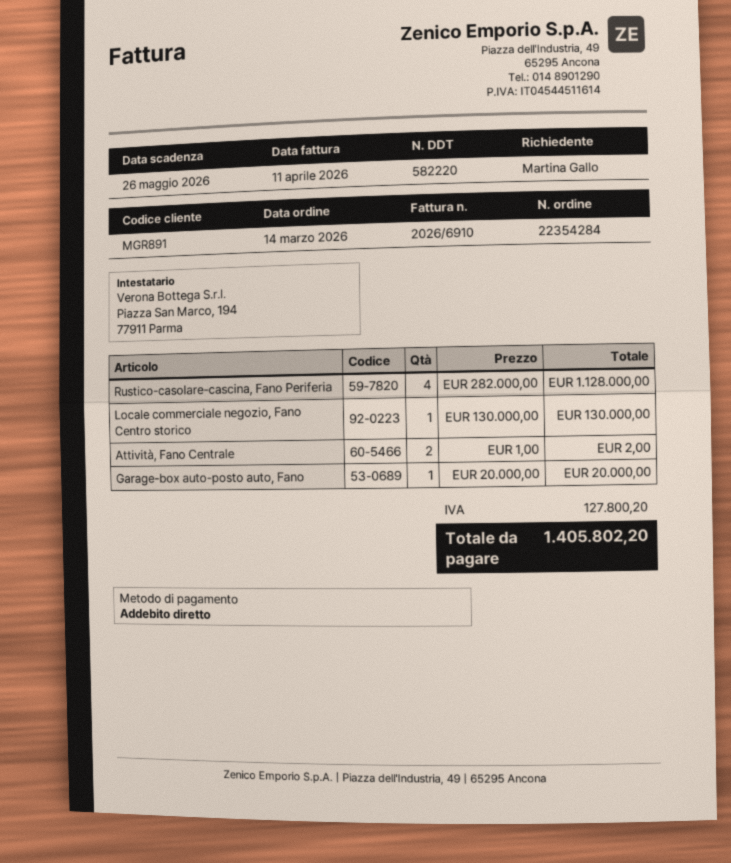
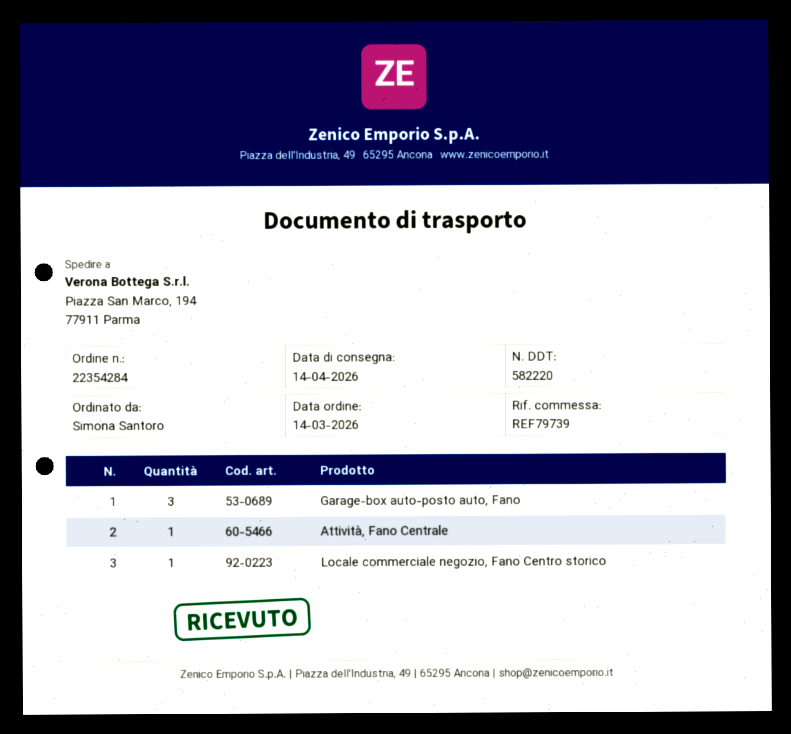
ordered by: Martina Gallo -> Simona Santoro
Rustico-casolare-cascina, Fano Periferia: 4 -> none
Attività, Fano Centrale: 2 -> 1
Garage-box auto-posto auto, Fano: 1 -> 3

